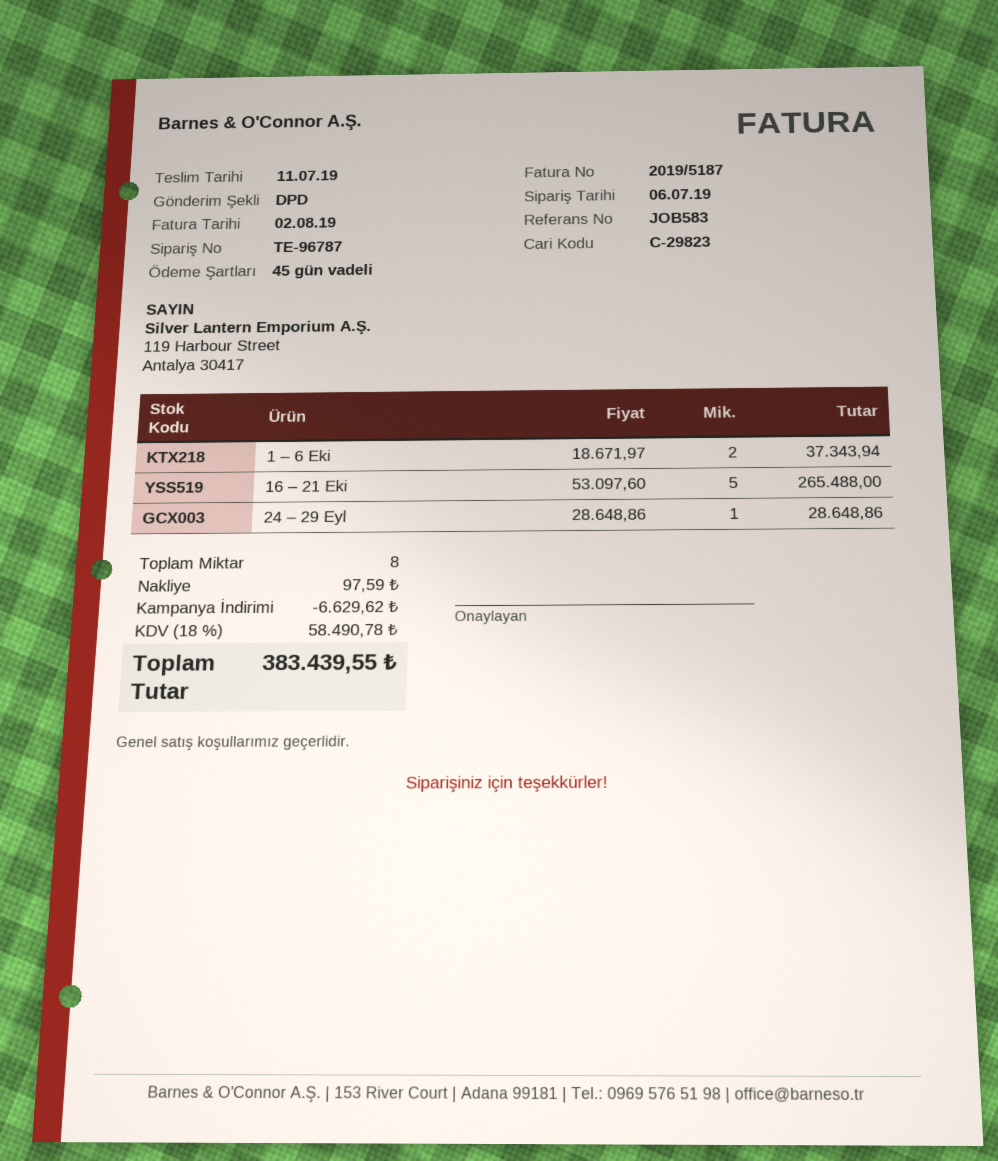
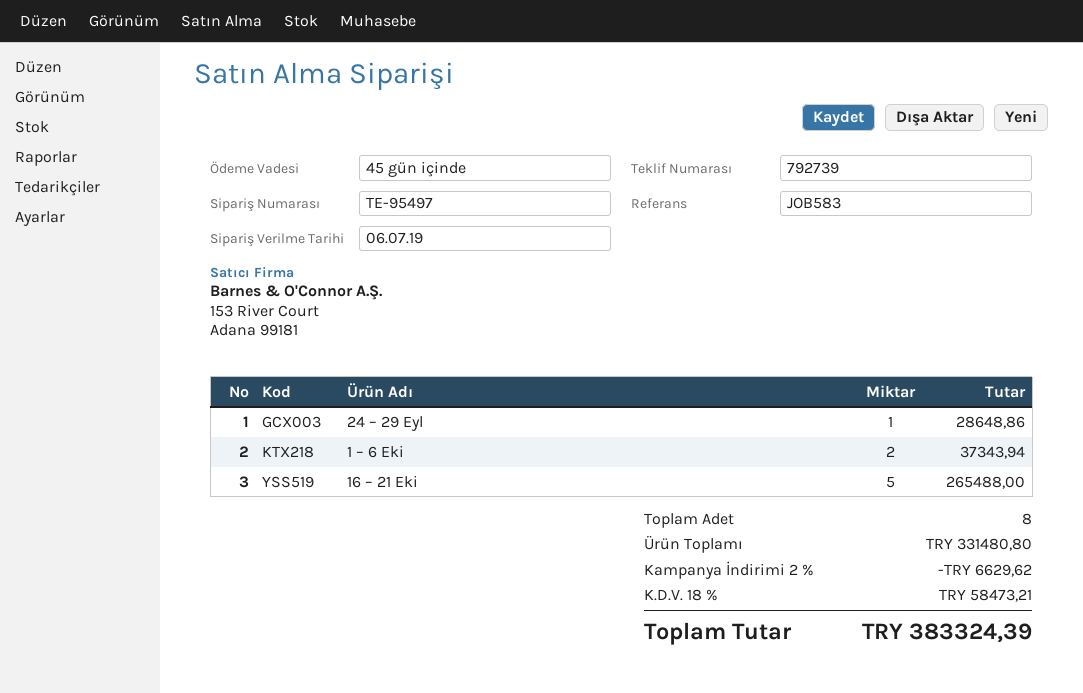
order number: TE-96787 -> TE-95497
shipping: 97.59 -> none
tax: 18% = 58490.78 -> 18% = 58473.21
total: 383439.55 -> 383324.39

